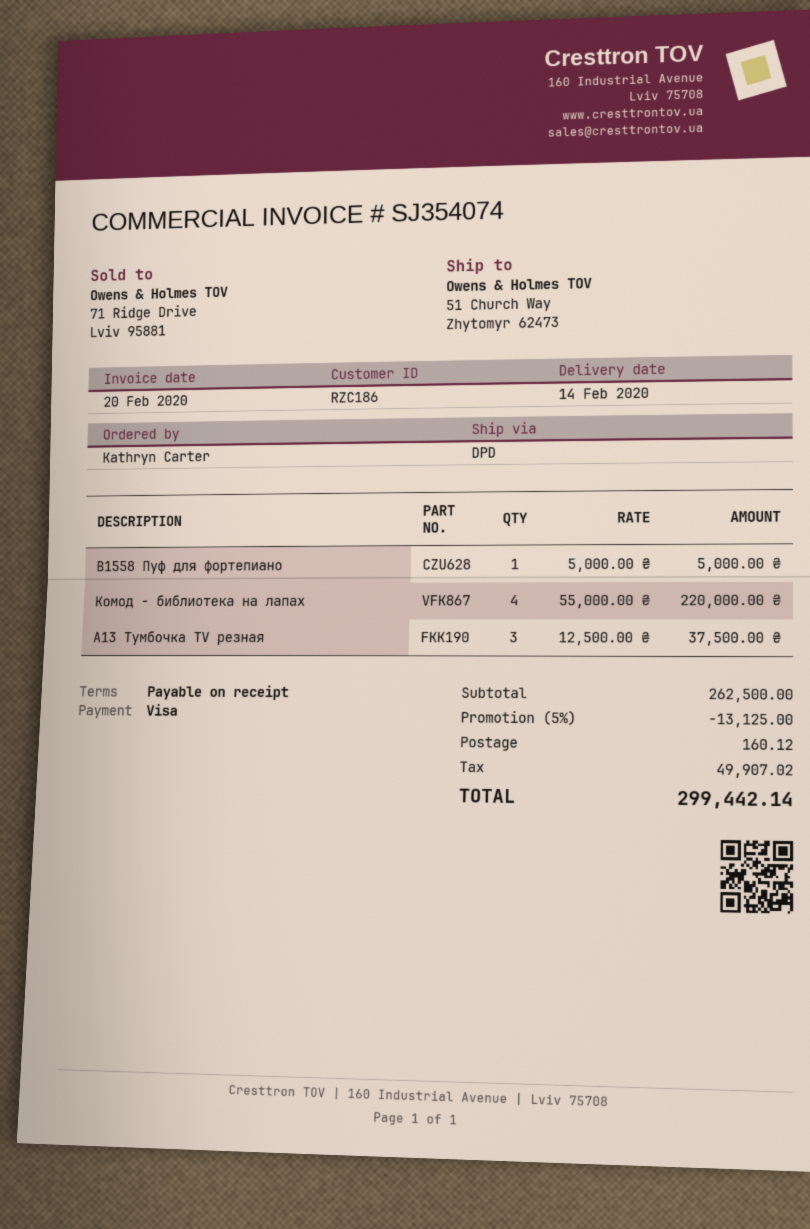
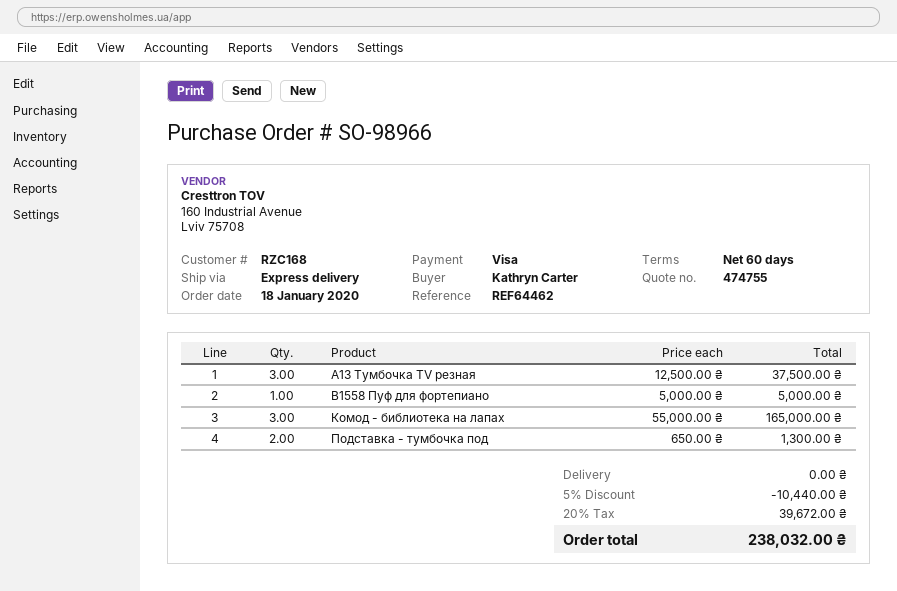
payment terms: on receipt -> 60 days
customer number: RZC186 -> RZC168
shipping method: DPD -> express
Комод - библиотека на лапах: 4 x 55000.00 = 220000.00 -> 3 x 55000.00 = 165000.00
Подставка - тумбочка под: none -> 2 x 650.00 = 1300.00
discount: 5% = 13125.00 -> 5% = 10440.00
shipping: 160.12 -> 0.00
tax: 49907.02 -> 39672.00
total: 299442.14 -> 238032.00

